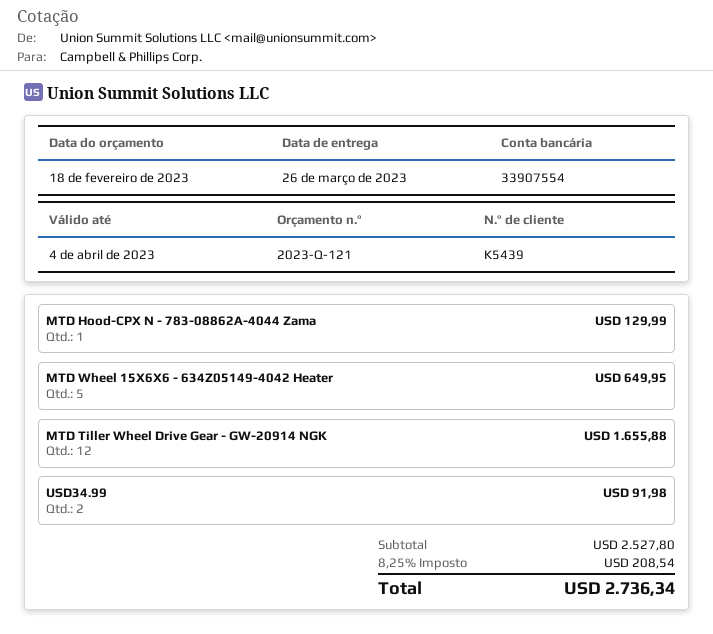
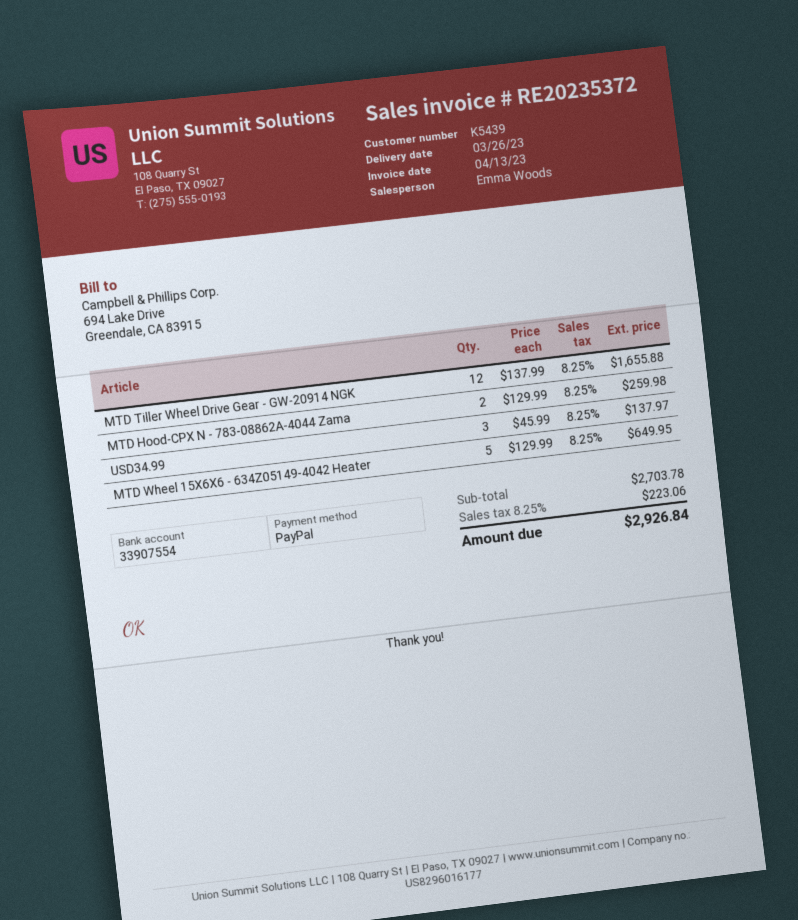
MTD Hood-CPX N - 783-08862A-4044 Zama: 1 for 129.99 -> 2 for 259.98
USD34.99: 2 for 91.98 -> 3 for 137.97
subtotal: 2527.80 -> 2703.78
tax: 8.25% = 208.54 -> 8.25% = 223.06
total: 2736.34 -> 2926.84

